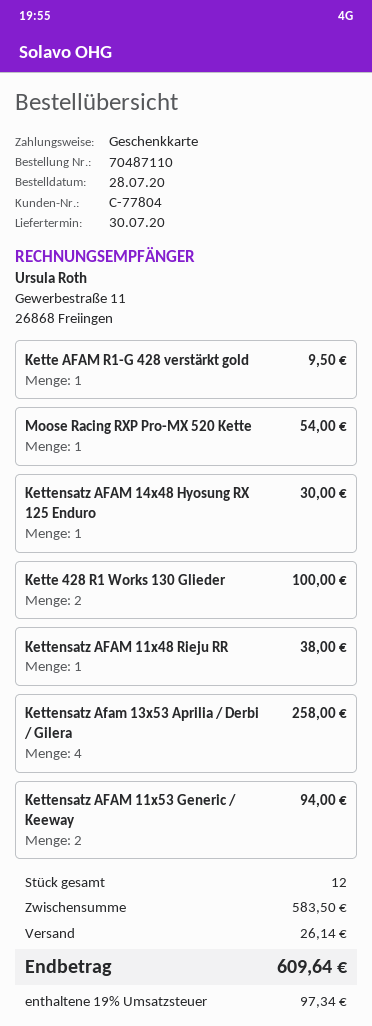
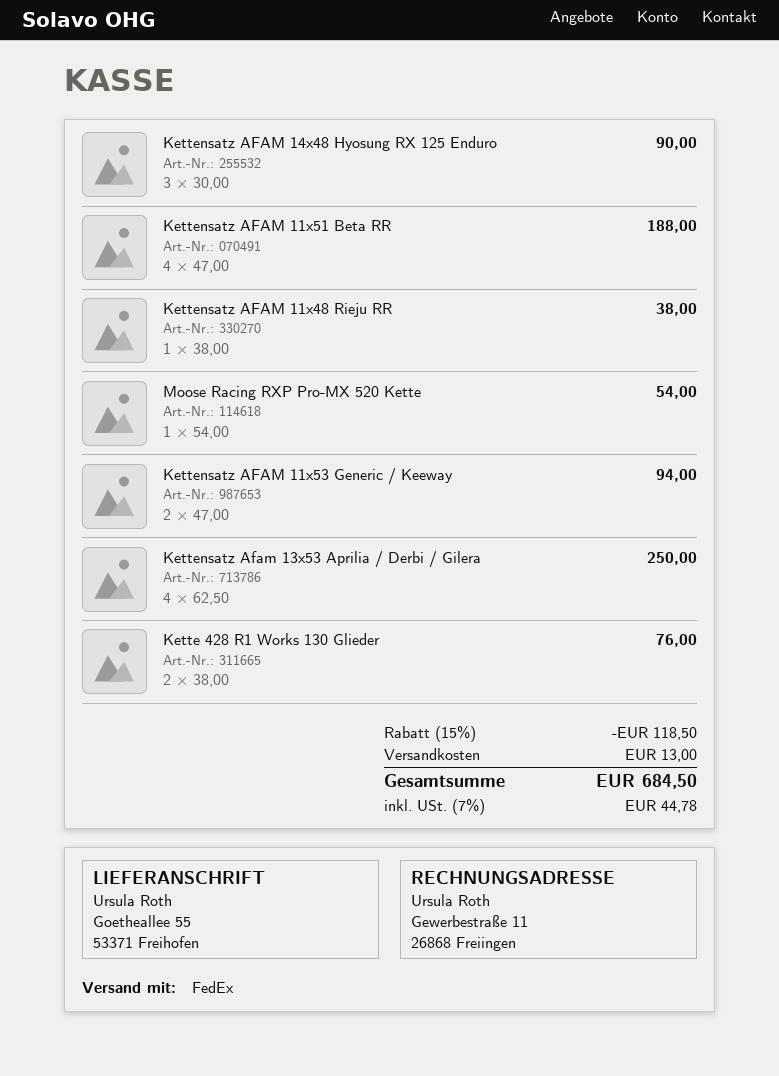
Kette AFAM R1-G 428 verstärkt gold: 1 for 9.50 -> none
Kettensatz AFAM 14x48 Hyosung RX 125 Enduro: 1 for 30.00 -> 3 for 90.00
Kette 428 R1 Works 130 Glieder: 2 for 100.00 -> 2 for 76.00
Kettensatz Afam 13x53 Aprilia / Derbi / Gilera: 4 for 258.00 -> 4 for 250.00
Kettensatz AFAM 11x51 Beta RR: none -> 4 for 188.00
discount: none -> 15% = 118.50
shipping: 26.14 -> 13.00
tax: 19% = 97.34 -> 7% = 44.78
total: 609.64 -> 684.50

